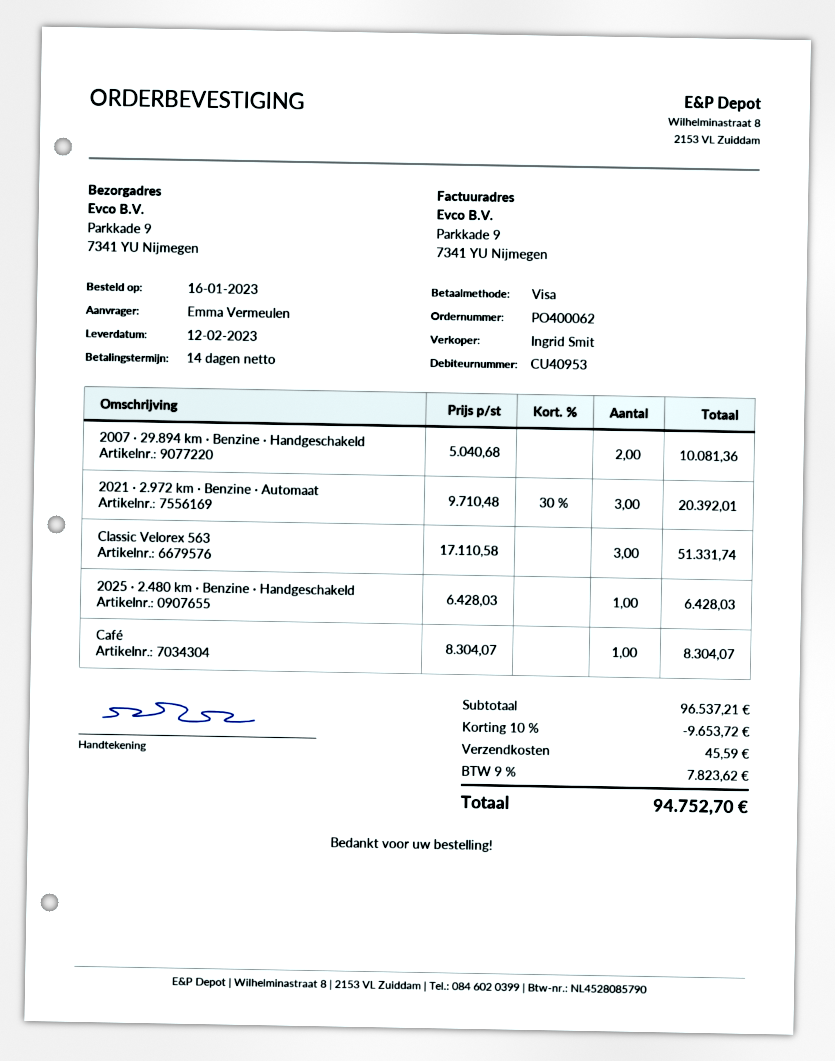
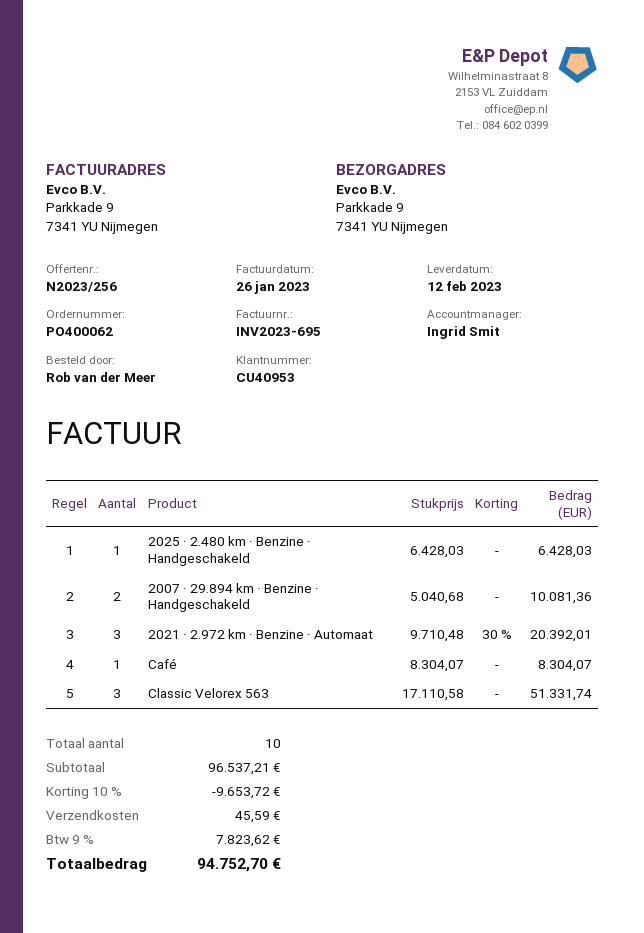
ordered by: Emma Vermeulen -> Rob van der Meer

